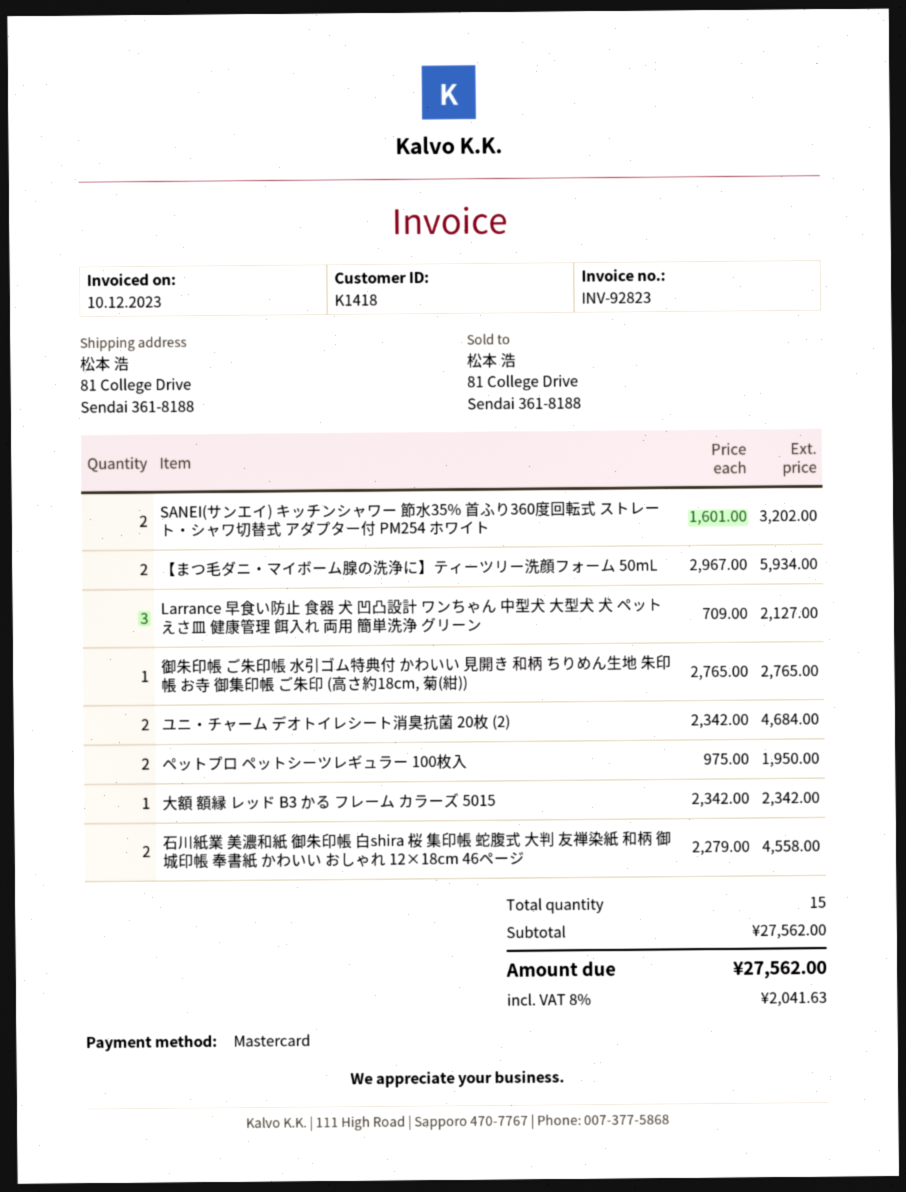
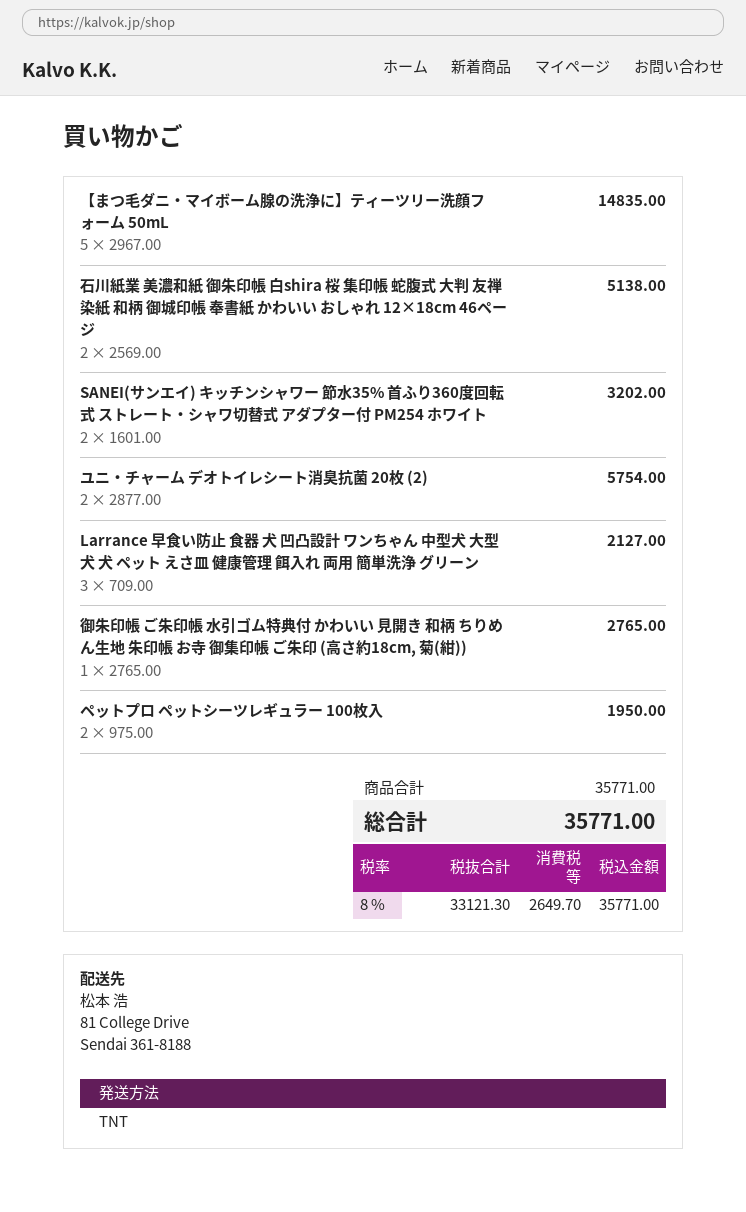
【まつ毛ダニ・マイボーム腺の洗浄に】ティーツリー洗顔フォーム 50mL: 2 x 2967.00 = 5934.00 -> 5 x 2967.00 = 14835.00
ユニ・チャーム デオトイレシート消臭抗菌 20枚 (2): 2 x 2342.00 = 4684.00 -> 2 x 2877.00 = 5754.00
大額 額縁 レッド B3 かる フレーム カラーズ 5015: 1 x 2342.00 = 2342.00 -> none
石川紙業 美濃和紙 御朱印帳 白shira 桜 集印帳 蛇腹式 大判 友禅染紙 和柄 御城印帳 奉書紙 かわいい おしゃれ 12×18cm 46ページ: 2 x 2279.00 = 4558.00 -> 2 x 2569.00 = 5138.00
subtotal: 27562.00 -> 35771.00
tax: 8% = 2041.63 -> 8% = 2649.70
total: 27562.00 -> 35771.00

